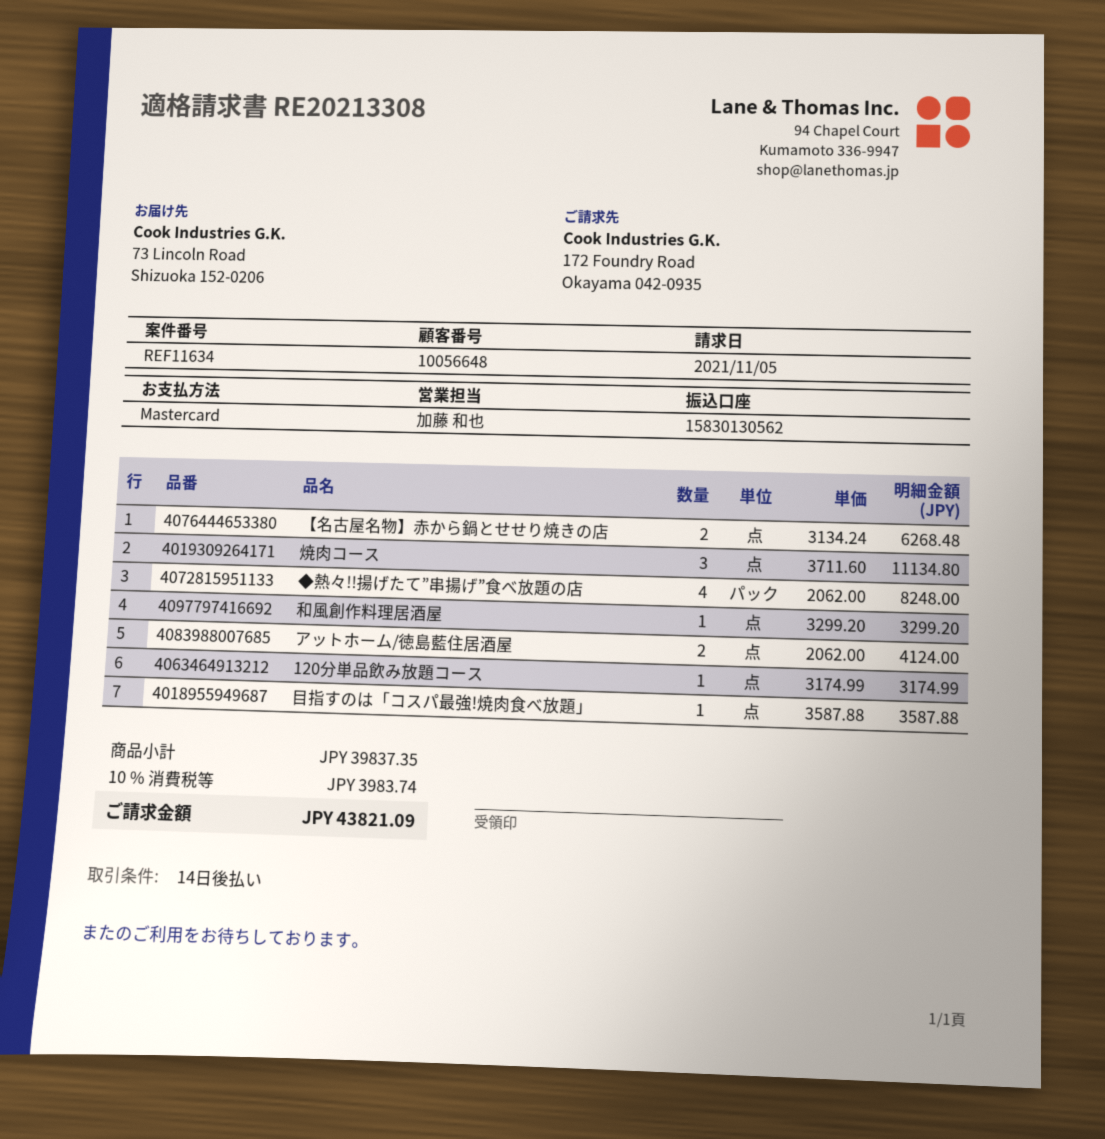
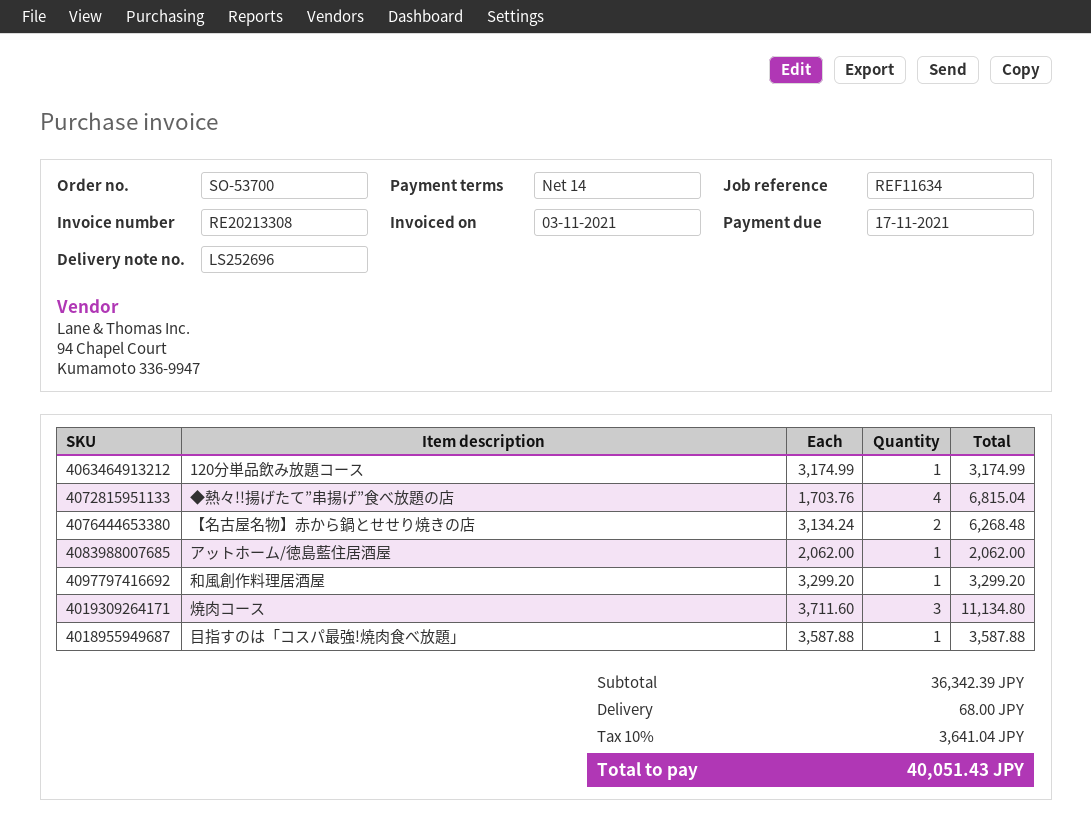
invoice date: 2021-11-05 -> 2021-11-03
◆熱々!!揚げたて”串揚げ”食べ放題の店: 4 x 2062.00 = 8248.00 -> 4 x 1703.76 = 6815.04
アットホーム/徳島藍住居酒屋: 2 x 2062.00 = 4124.00 -> 1 x 2062.00 = 2062.00
subtotal: 39837.35 -> 36342.39
shipping: none -> 68.00
tax: 10% = 3983.74 -> 10% = 3641.04
total: 43821.09 -> 40051.43

